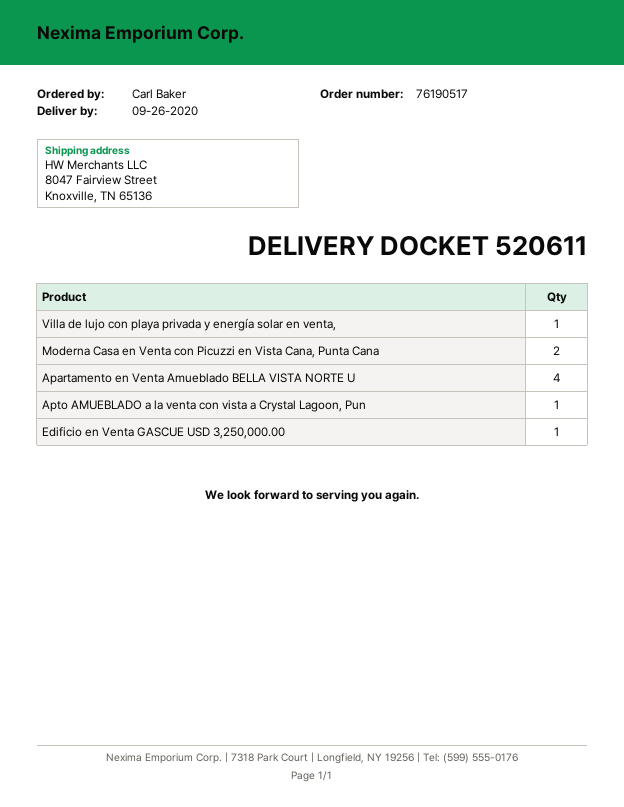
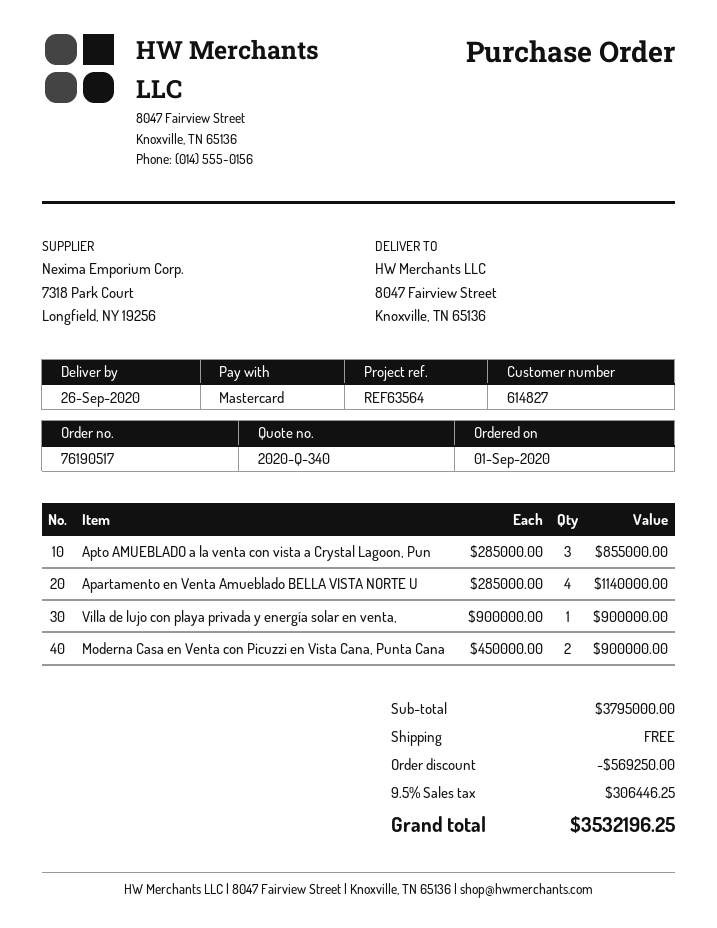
Apto AMUEBLADO a la venta con vista a Crystal Lagoon, Pun: 1 -> 3
Edificio en Venta GASCUE USD 3,250,000.00: 1 -> none

